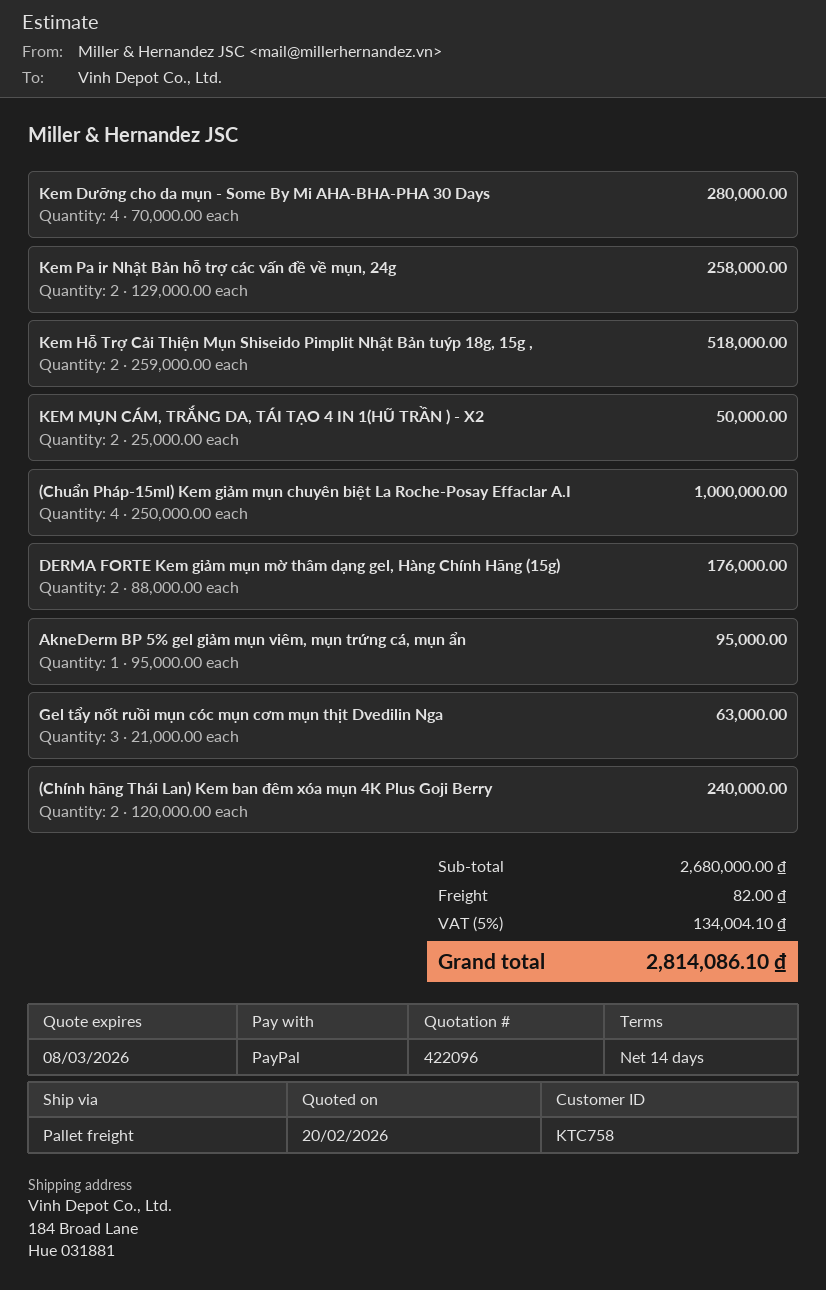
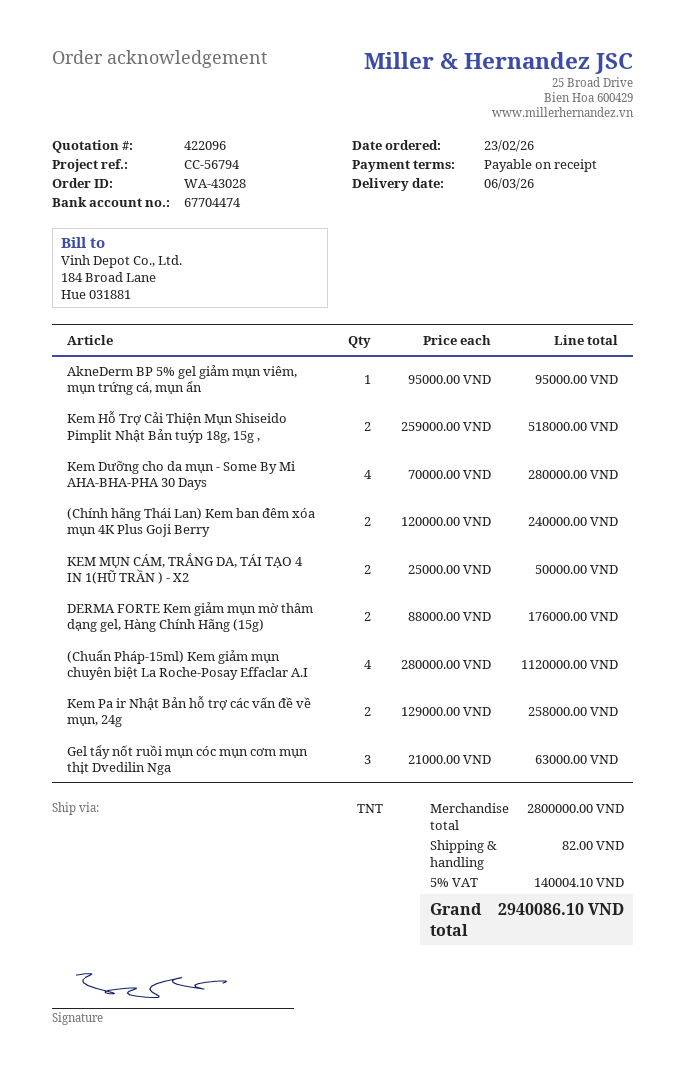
payment terms: 14 days -> on receipt
shipping method: pallet freight -> TNT
(Chuẩn Pháp-15ml) Kem giảm mụn chuyên biệt La Roche-Posay Effaclar A.I: 4 x 250000.00 = 1000000.00 -> 4 x 280000.00 = 1120000.00
subtotal: 2680000.00 -> 2800000.00
tax: 5% = 134004.10 -> 5% = 140004.10
total: 2814086.10 -> 2940086.10

